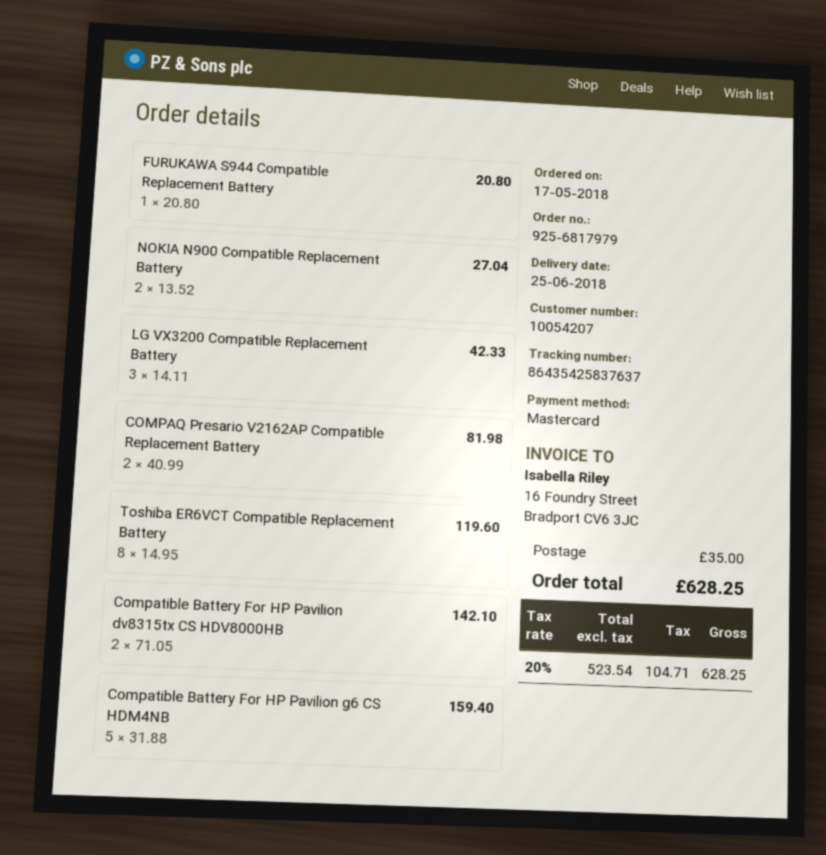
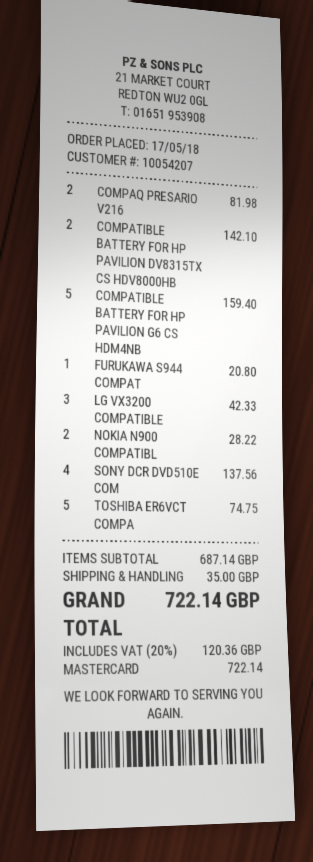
NOKIA N900 Compatible Replacement Battery: 2 for 27.04 -> 2 for 28.22
Toshiba ER6VCT Compatible Replacement Battery: 8 for 119.60 -> 5 for 74.75
SONY DCR DVD510E COM: none -> 4 for 137.56
tax: 20% = 104.71 -> 20% = 120.36
total: 628.25 -> 722.14

